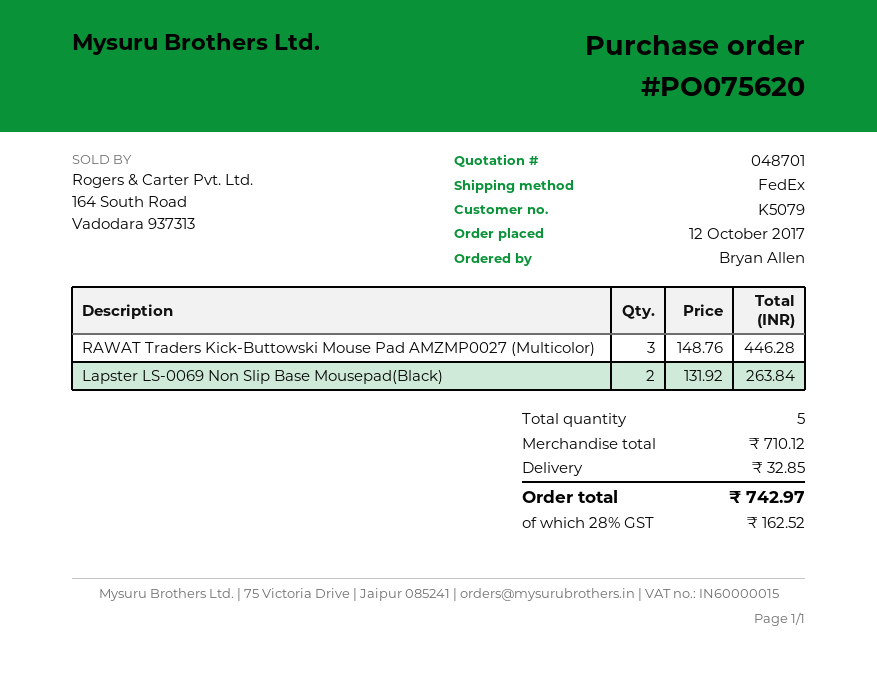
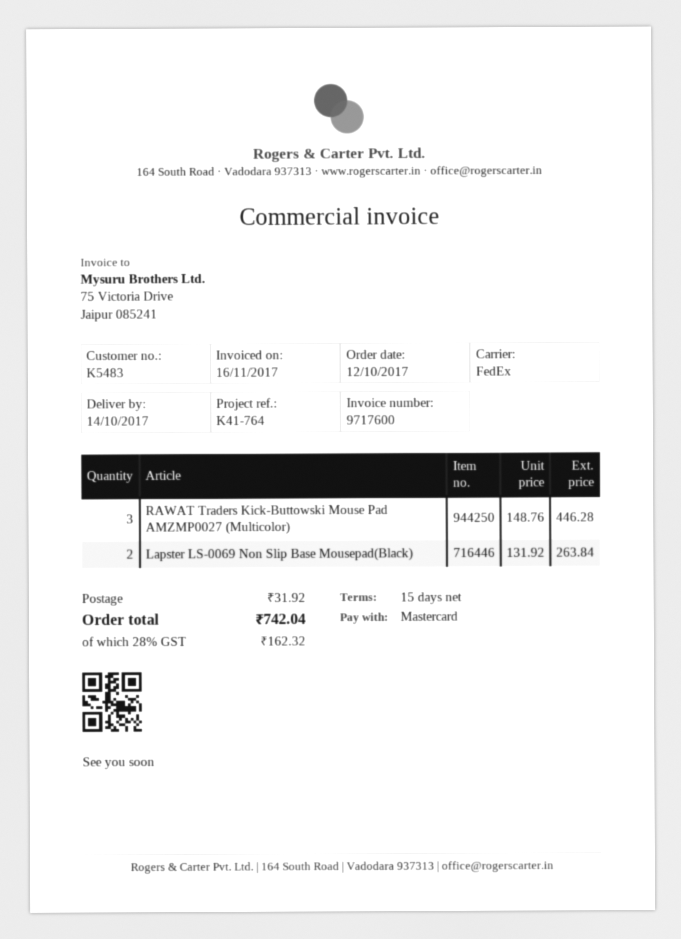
customer number: K5079 -> K5483
shipping: 32.85 -> 31.92
tax: 28% = 162.52 -> 28% = 162.32
total: 742.97 -> 742.04

